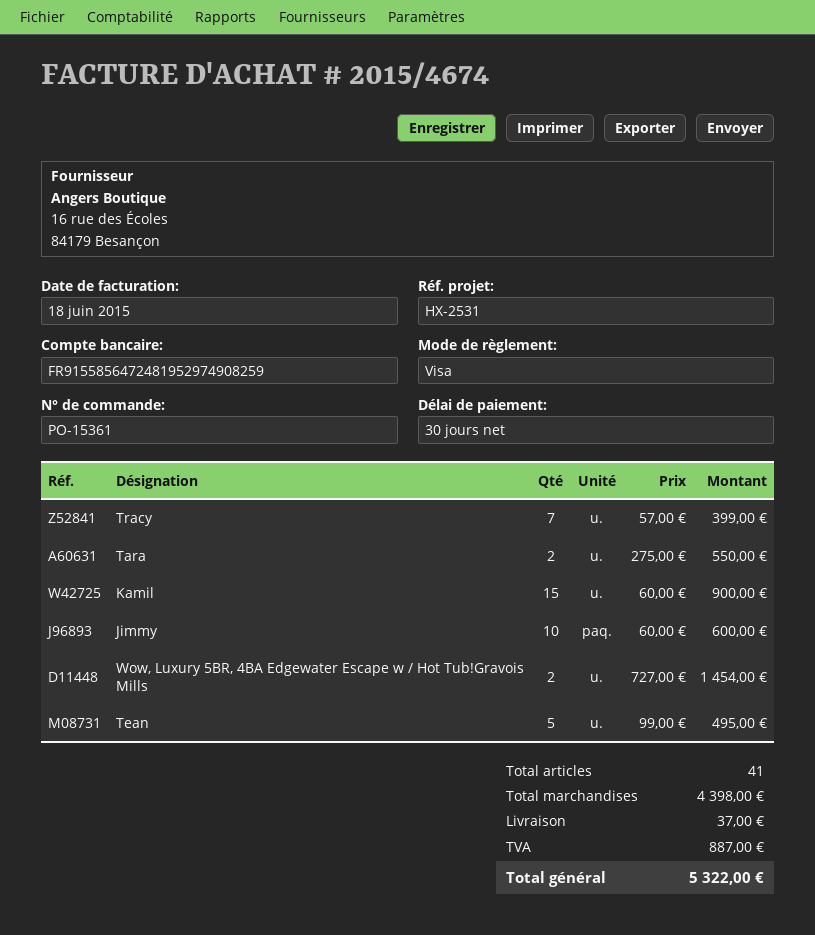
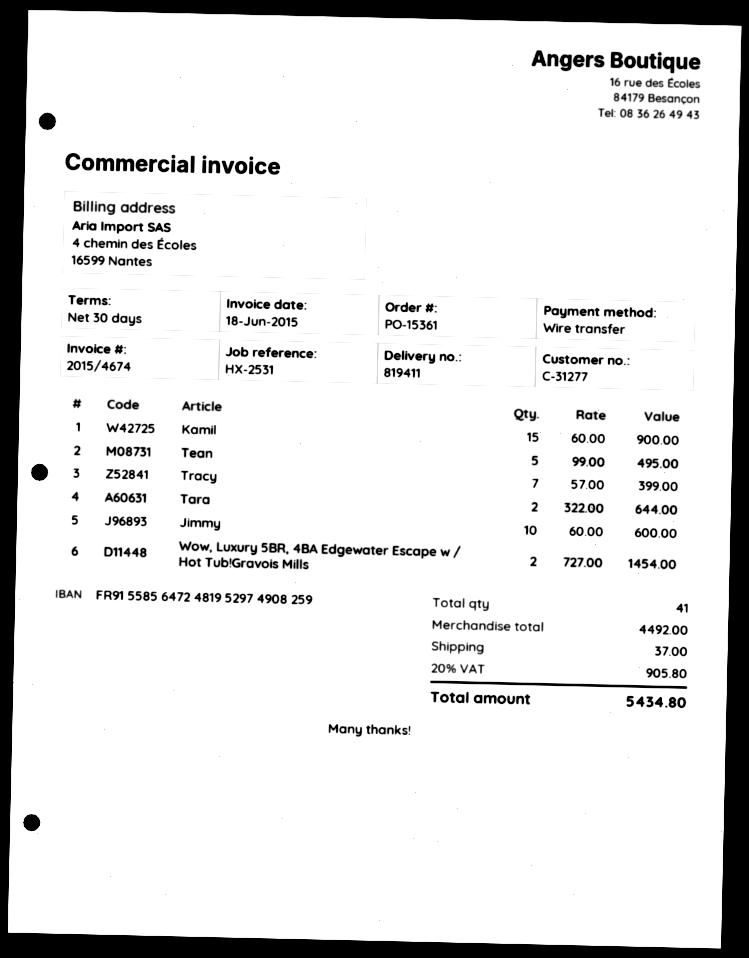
payment method: Visa -> bank transfer
Tara: 2 x 275.00 = 550.00 -> 2 x 322.00 = 644.00
subtotal: 4398.00 -> 4492.00
tax: 887.00 -> 905.80
total: 5322.00 -> 5434.80

